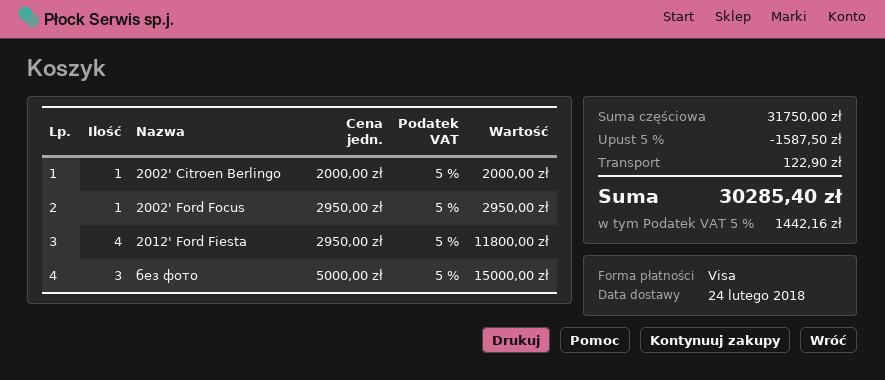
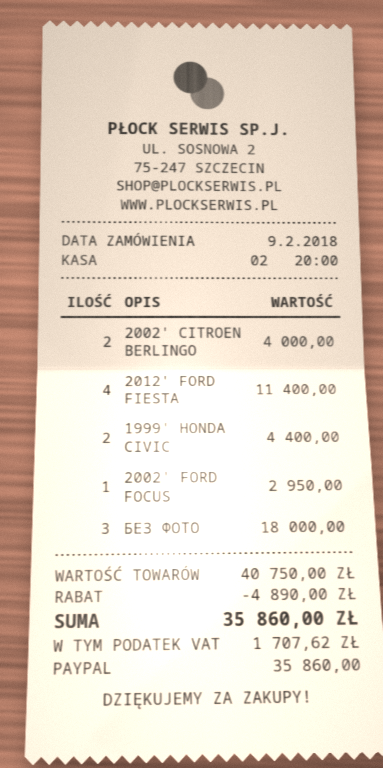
payment method: Visa -> PayPal
2002' Citroen Berlingo: 1 for 2000.00 -> 2 for 4000.00
2012' Ford Fiesta: 4 for 11800.00 -> 4 for 11400.00
без фото: 3 for 15000.00 -> 3 for 18000.00
1999' HONDA CIVIC: none -> 2 for 4400.00
subtotal: 31750.00 -> 40750.00
discount: 1587.50 -> 4890.00
shipping: 122.90 -> none
tax: 1442.16 -> 1707.62
total: 30285.40 -> 35860.00

